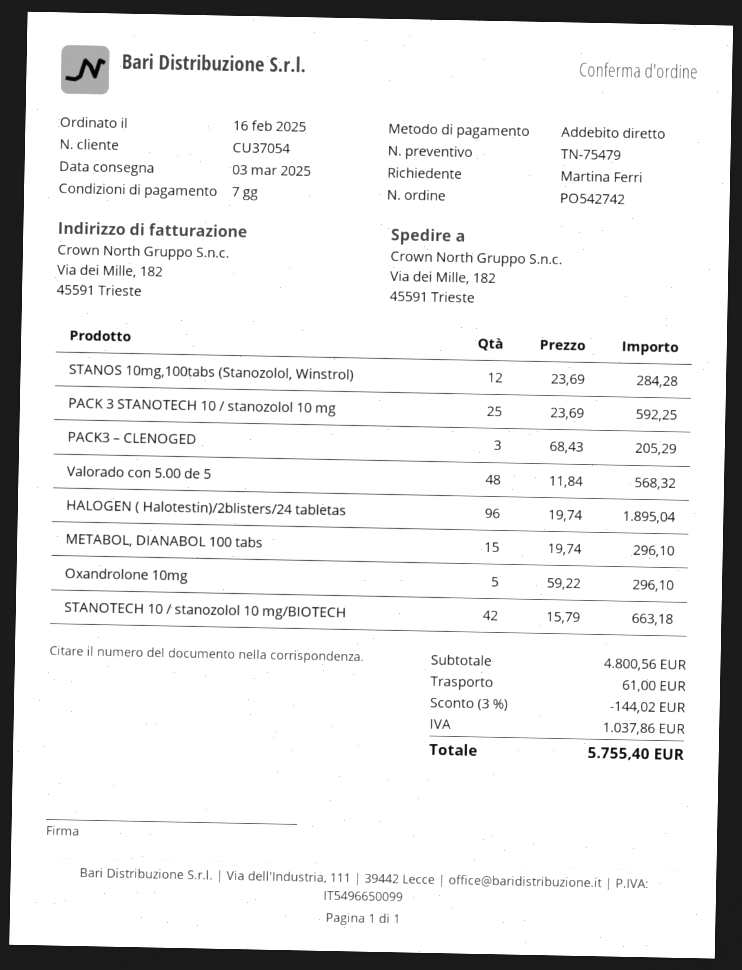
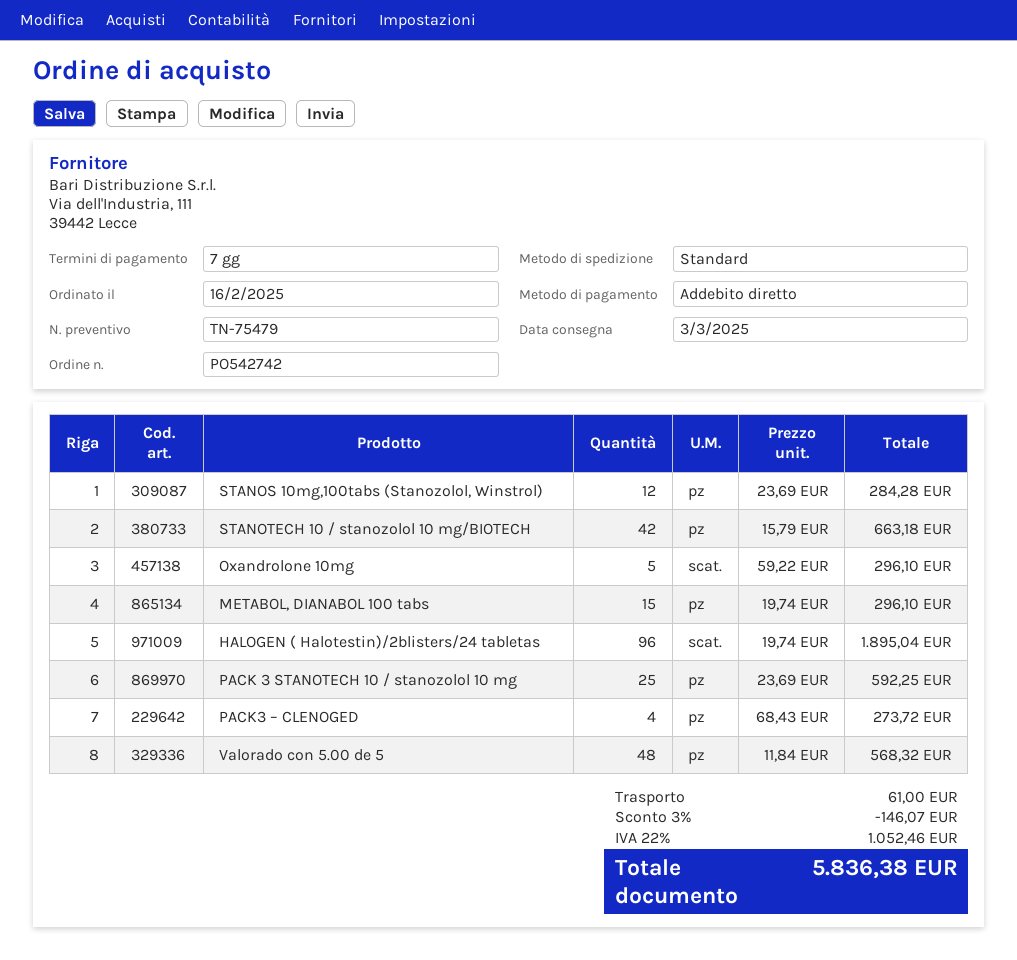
PACK3 – CLENOGED: 3 x 68.43 = 205.29 -> 4 x 68.43 = 273.72
discount: 3% = 144.02 -> 3% = 146.07
tax: 1037.86 -> 1052.46
total: 5755.40 -> 5836.38

